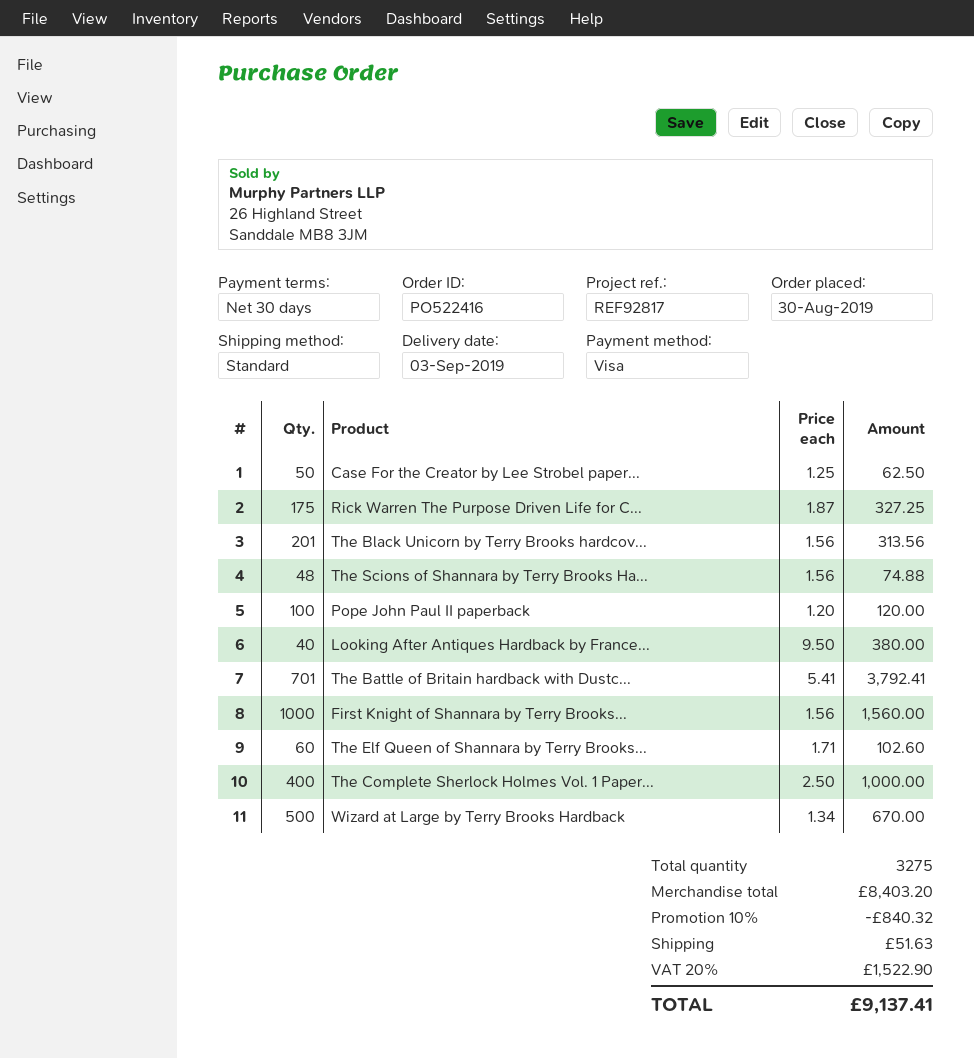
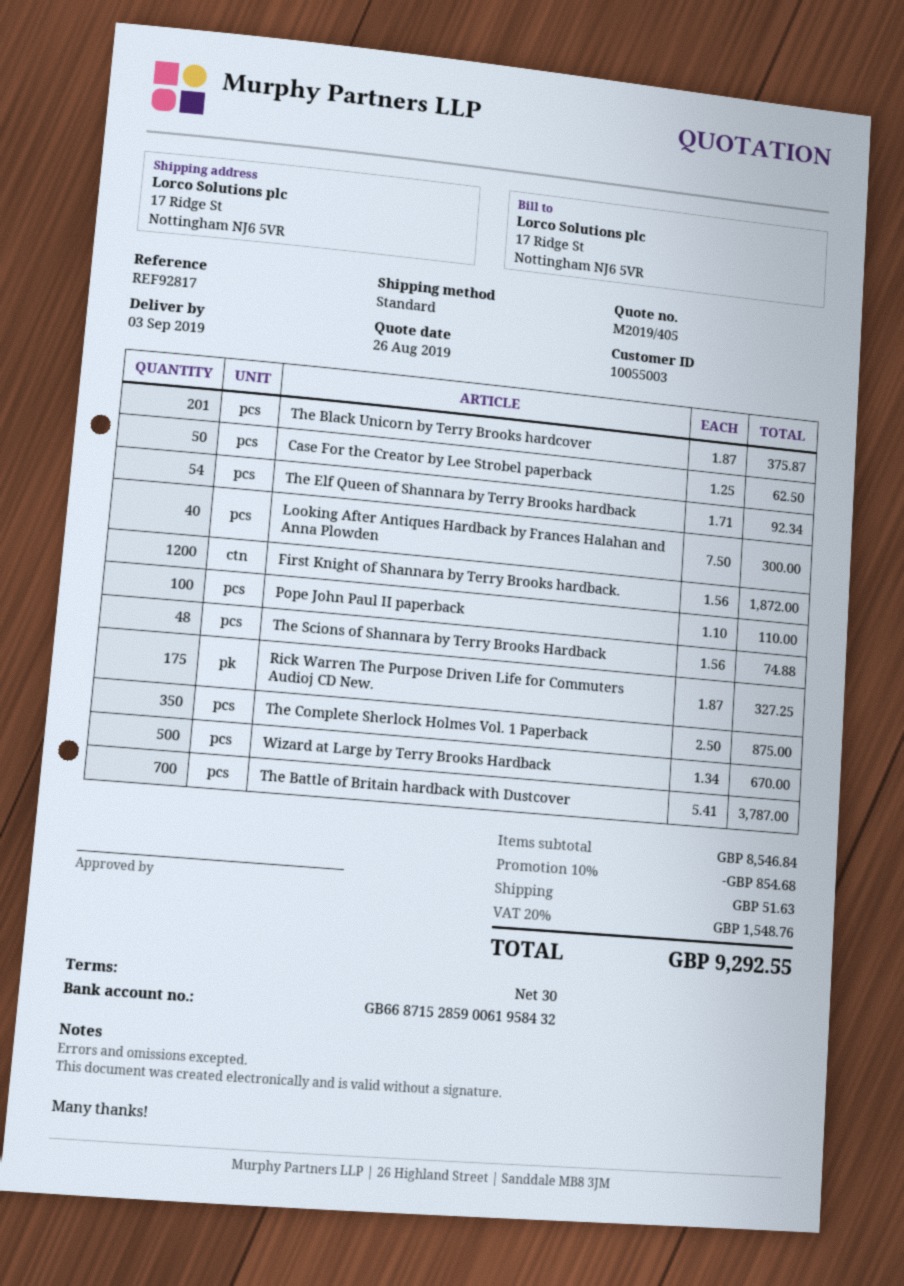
The Black Unicorn by Terry Brooks hardcov...: 201 x 1.56 = 313.56 -> 201 x 1.87 = 375.87
Pope John Paul II paperback: 100 x 1.20 = 120.00 -> 100 x 1.10 = 110.00
Looking After Antiques Hardback by France...: 40 x 9.50 = 380.00 -> 40 x 7.50 = 300.00
The Battle of Britain hardback with Dustc...: 701 x 5.41 = 3792.41 -> 700 x 5.41 = 3787.00
First Knight of Shannara by Terry Brooks...: 1000 x 1.56 = 1560.00 -> 1200 x 1.56 = 1872.00
The Elf Queen of Shannara by Terry Brooks...: 60 x 1.71 = 102.60 -> 54 x 1.71 = 92.34
The Complete Sherlock Holmes Vol. 1 Paper...: 400 x 2.50 = 1000.00 -> 350 x 2.50 = 875.00
subtotal: 8403.20 -> 8546.84
discount: 10% = 840.32 -> 10% = 854.68
tax: 20% = 1522.90 -> 20% = 1548.76
total: 9137.41 -> 9292.55

